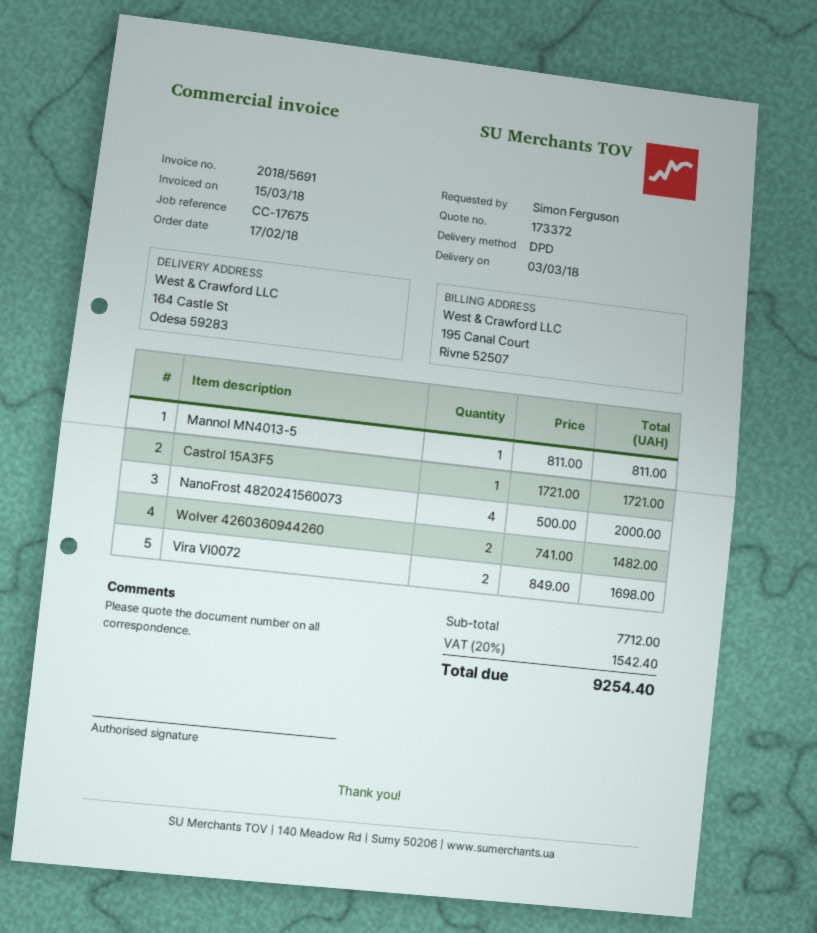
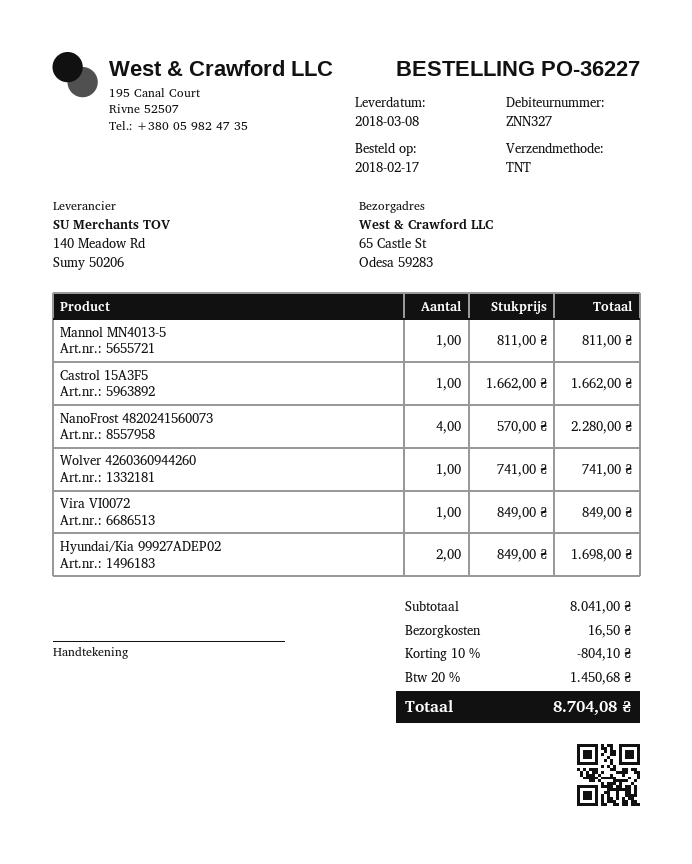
delivery date: 2018-03-03 -> 2018-03-08
shipping method: DPD -> TNT
ship to: 164 Castle St, Odesa 59283 -> 65 Castle St, Odesa 59283
Castrol 15A3F5: 1 x 1721.00 = 1721.00 -> 1 x 1662.00 = 1662.00
NanoFrost 4820241560073: 4 x 500.00 = 2000.00 -> 4 x 570.00 = 2280.00
Wolver 4260360944260: 2 x 741.00 = 1482.00 -> 1 x 741.00 = 741.00
Vira VI0072: 2 x 849.00 = 1698.00 -> 1 x 849.00 = 849.00
Hyundai/Kia 99927ADEP02: none -> 2 x 849.00 = 1698.00
subtotal: 7712.00 -> 8041.00
discount: none -> 10% = 804.10
shipping: none -> 16.50
tax: 20% = 1542.40 -> 20% = 1450.68
total: 9254.40 -> 8704.08

